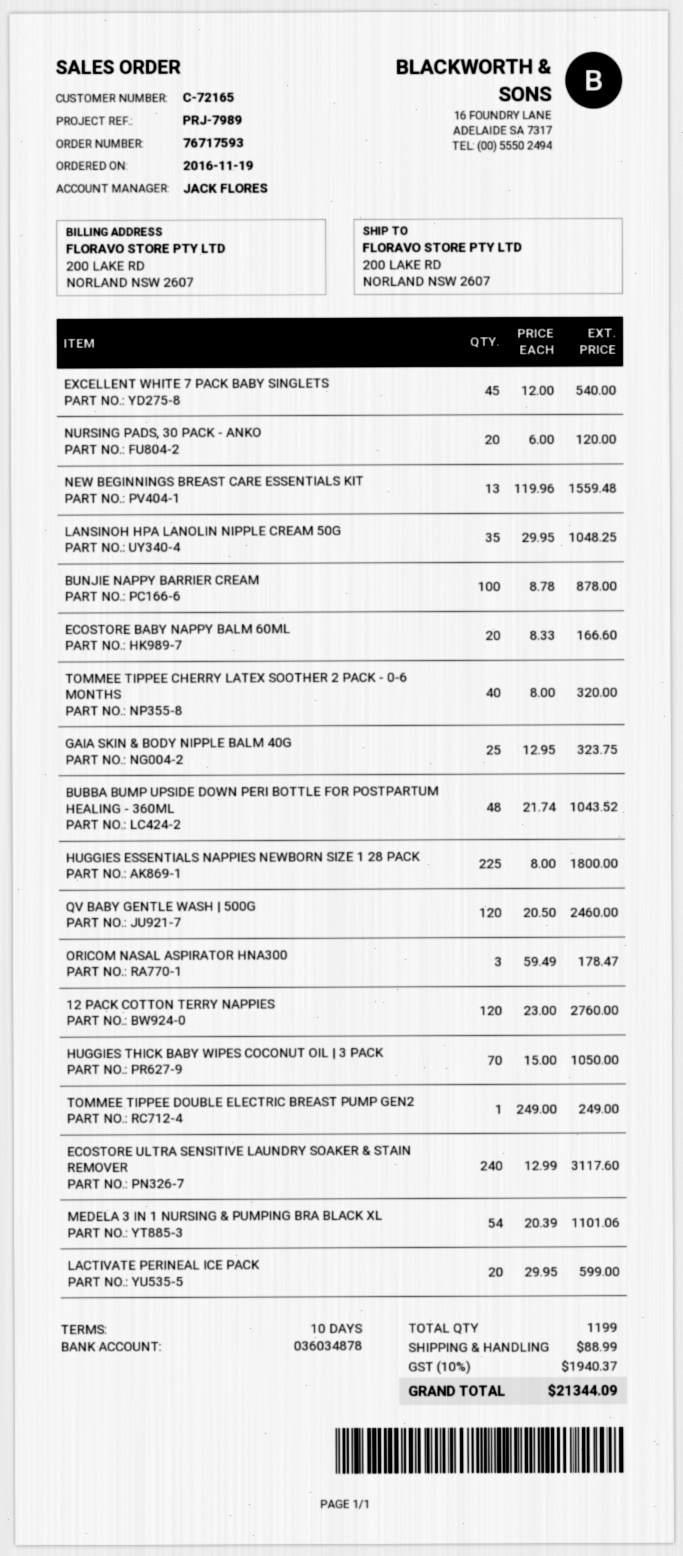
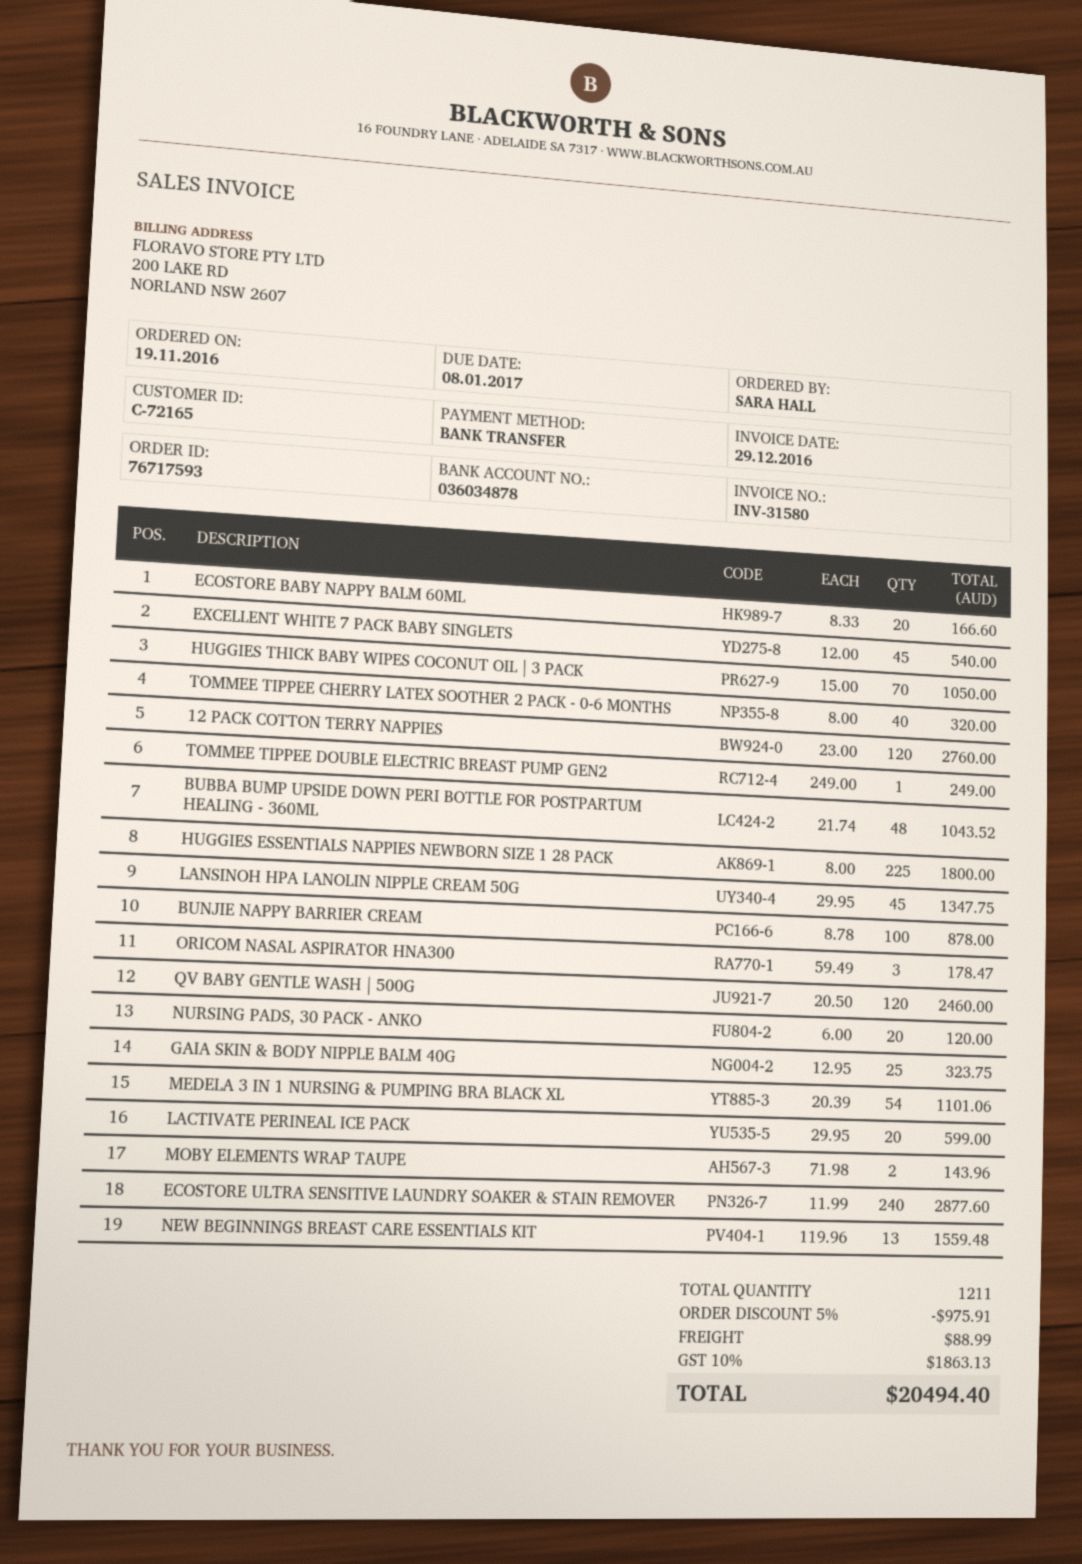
LANSINOH HPA LANOLIN NIPPLE CREAM 50G: 35 x 29.95 = 1048.25 -> 45 x 29.95 = 1347.75
ECOSTORE ULTRA SENSITIVE LAUNDRY SOAKER & STAIN REMOVER: 240 x 12.99 = 3117.60 -> 240 x 11.99 = 2877.60
MOBY ELEMENTS WRAP TAUPE: none -> 2 x 71.98 = 143.96
total quantity: 1199 -> 1211
discount: none -> 5% = 975.91
tax: 10% = 1940.37 -> 10% = 1863.13
total: 21344.09 -> 20494.40

